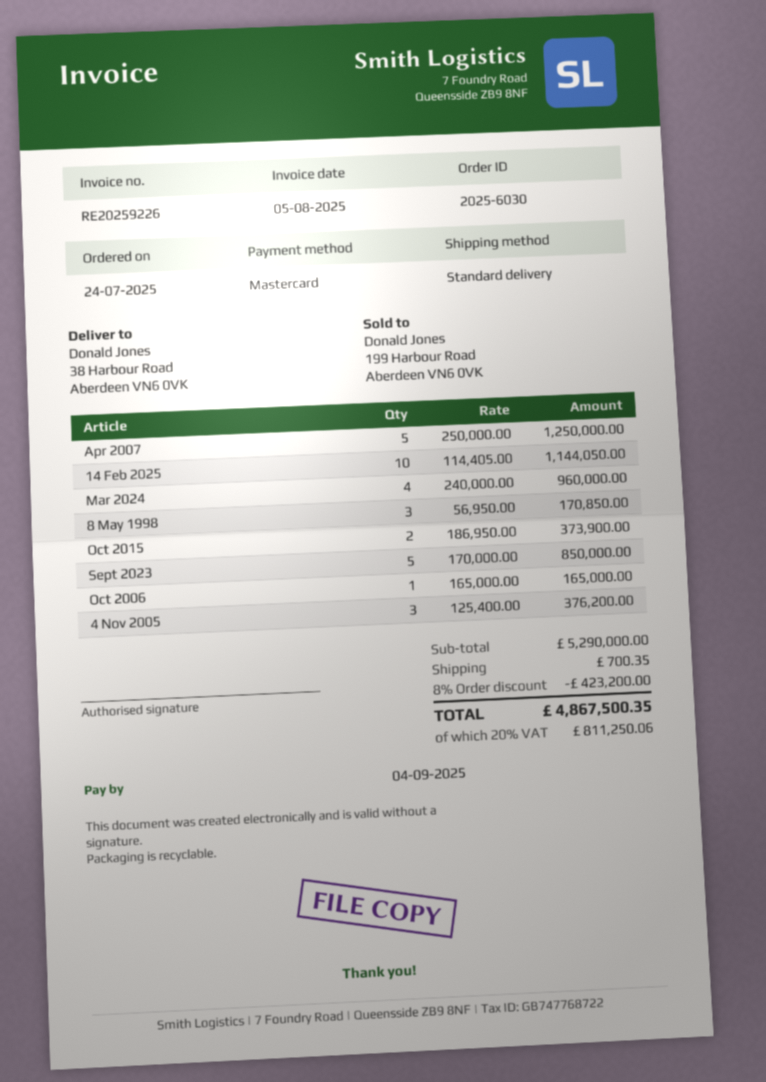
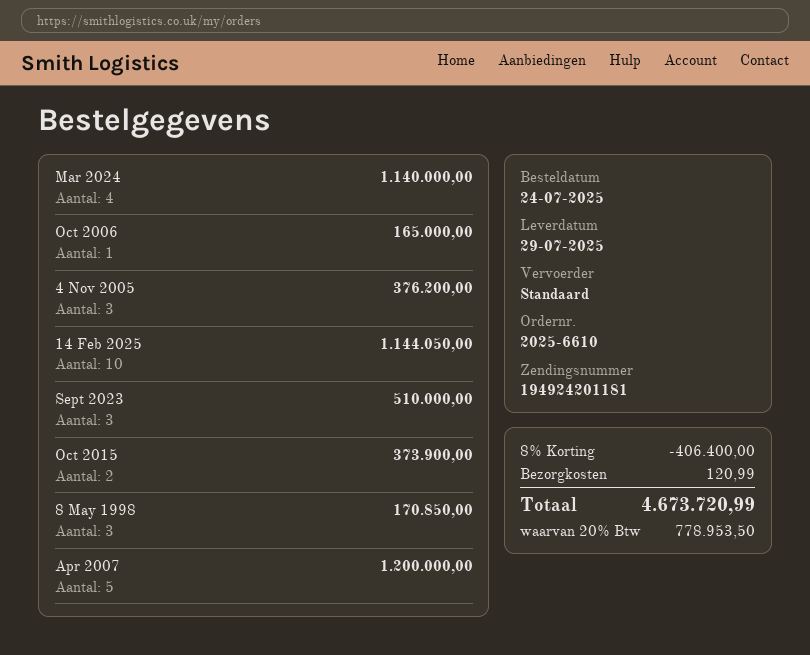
order number: 2025-6030 -> 2025-6610
Apr 2007: 5 for 1250000.00 -> 5 for 1200000.00
Mar 2024: 4 for 960000.00 -> 4 for 1140000.00
Sept 2023: 5 for 850000.00 -> 3 for 510000.00
discount: 8% = 423200.00 -> 8% = 406400.00
shipping: 700.35 -> 120.99
tax: 20% = 811250.06 -> 20% = 778953.50
total: 4867500.35 -> 4673720.99

